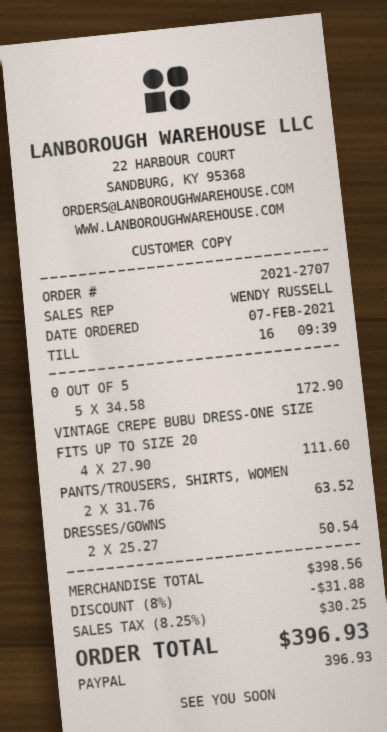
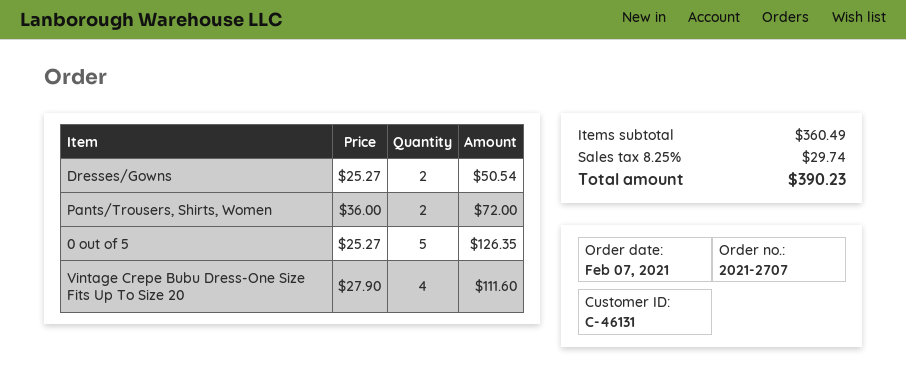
0 OUT OF 5: 5 x 34.58 = 172.90 -> 5 x 25.27 = 126.35
PANTS/TROUSERS, SHIRTS, WOMEN: 2 x 31.76 = 63.52 -> 2 x 36.00 = 72.00
subtotal: 398.56 -> 360.49
discount: 8% = 31.88 -> none
tax: 8.25% = 30.25 -> 8.25% = 29.74
total: 396.93 -> 390.23

